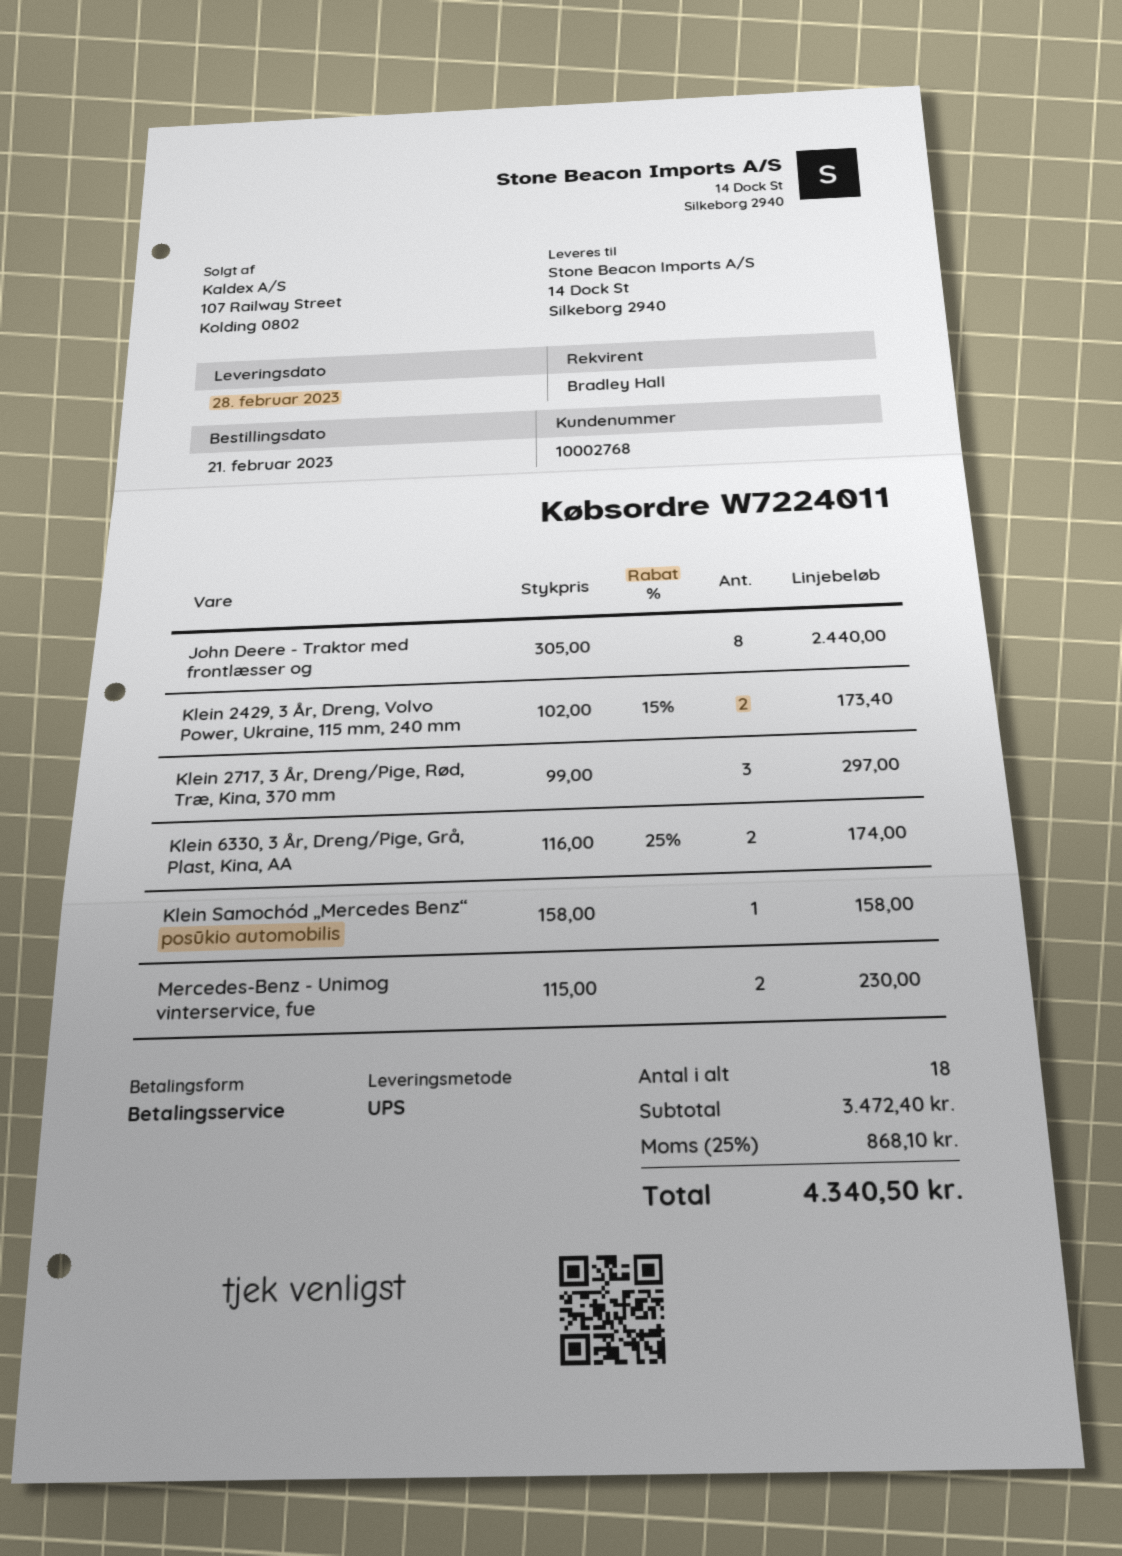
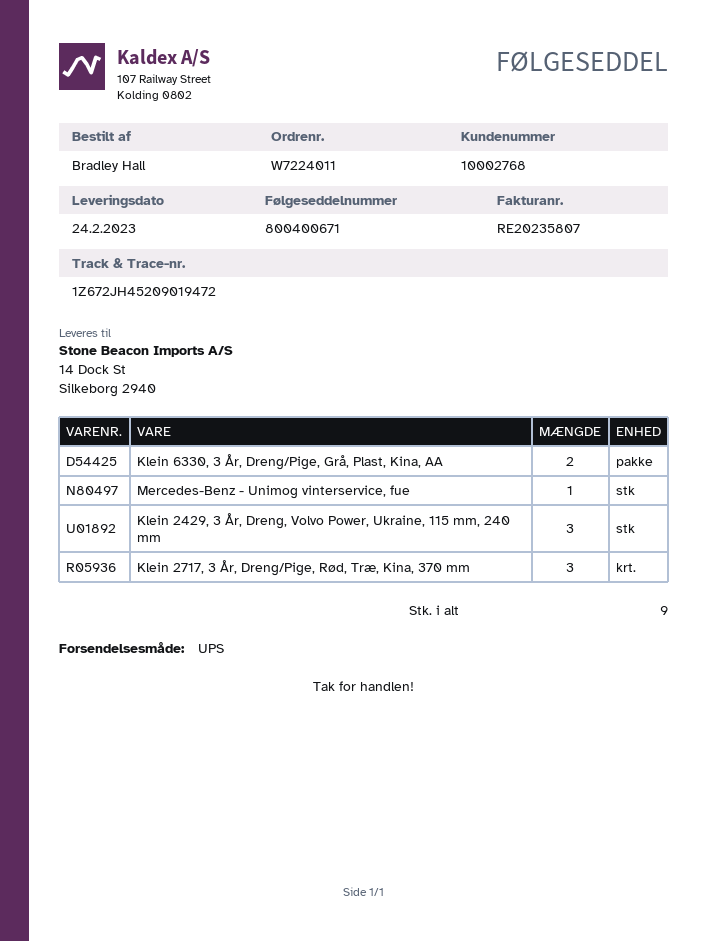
delivery date: 2023-02-28 -> 2023-02-24
John Deere - Traktor med frontlæsser og: 8 -> none
Klein 2429, 3 År, Dreng, Volvo Power, Ukraine, 115 mm, 240 mm: 2 -> 3
Klein Samochód „Mercedes Benz“ posūkio automobilis: 1 -> none
Mercedes-Benz - Unimog vinterservice, fue: 2 -> 1
total quantity: 18 -> 9

